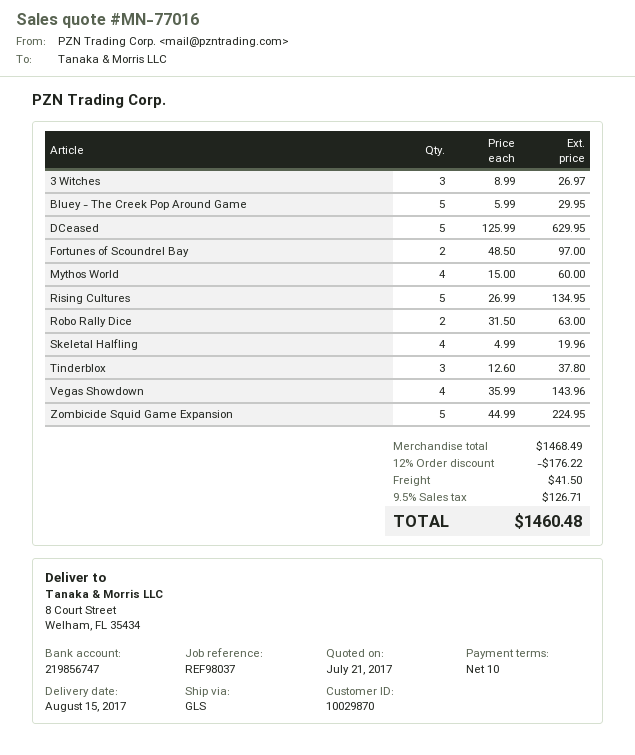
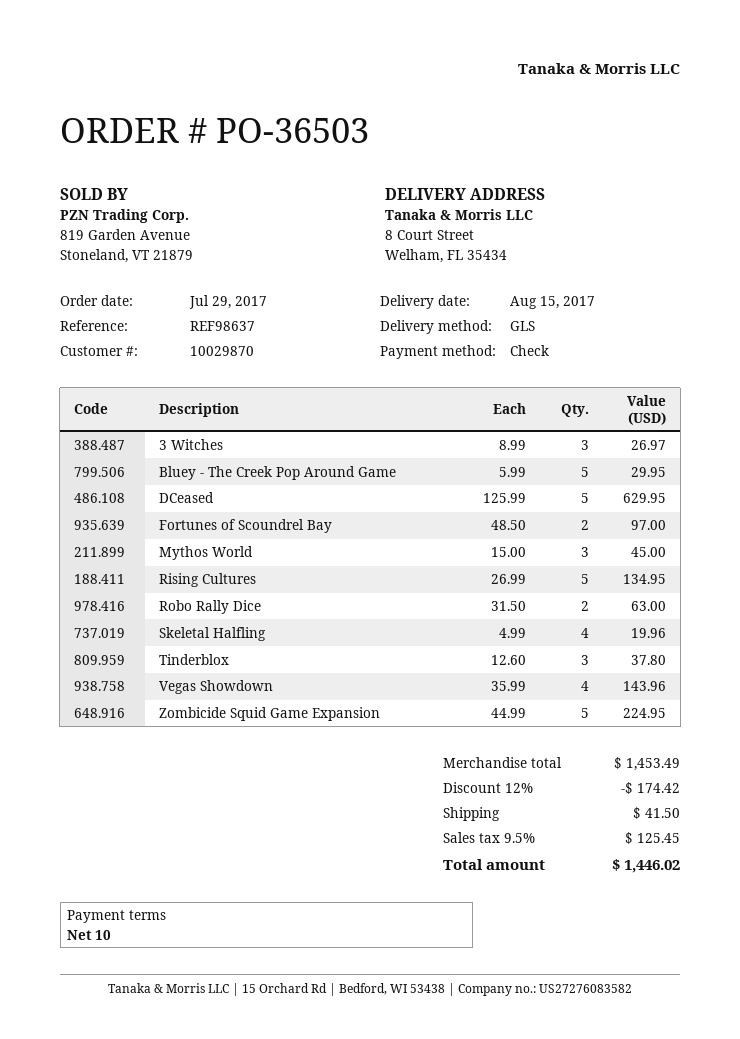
reference: REF98037 -> REF98637
Mythos World: 4 x 15.00 = 60.00 -> 3 x 15.00 = 45.00
subtotal: 1468.49 -> 1453.49
discount: 12% = 176.22 -> 12% = 174.42
tax: 9.5% = 126.71 -> 9.5% = 125.45
total: 1460.48 -> 1446.02

